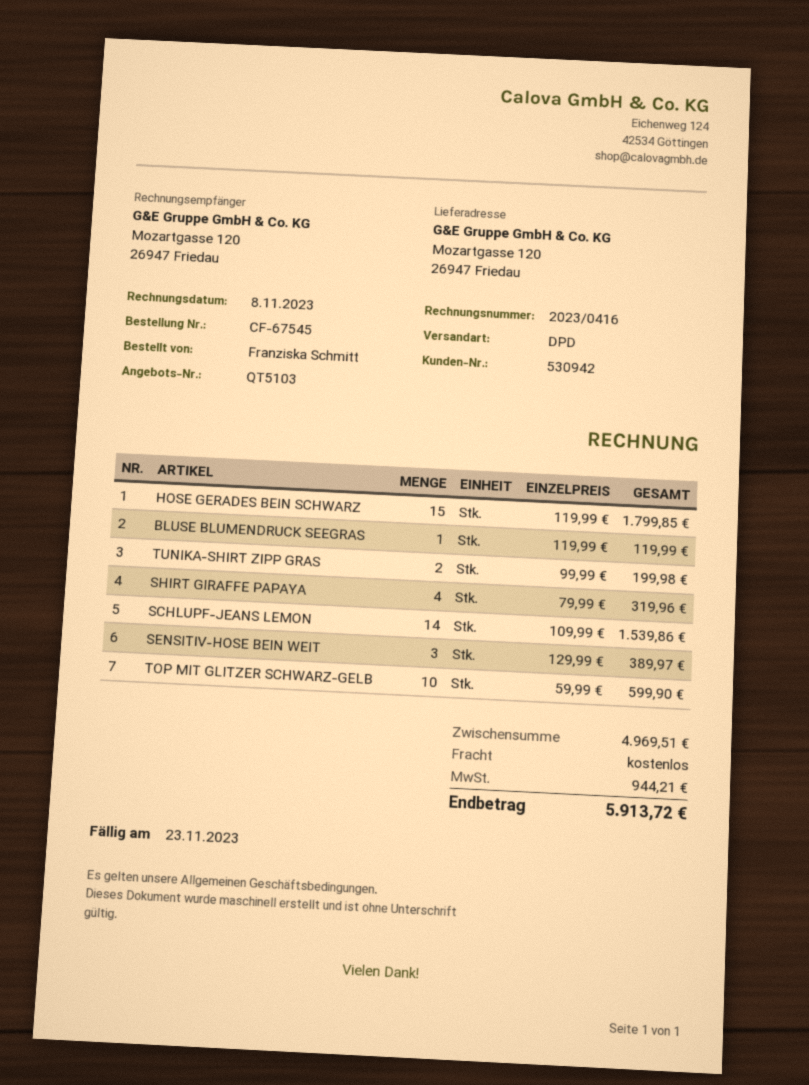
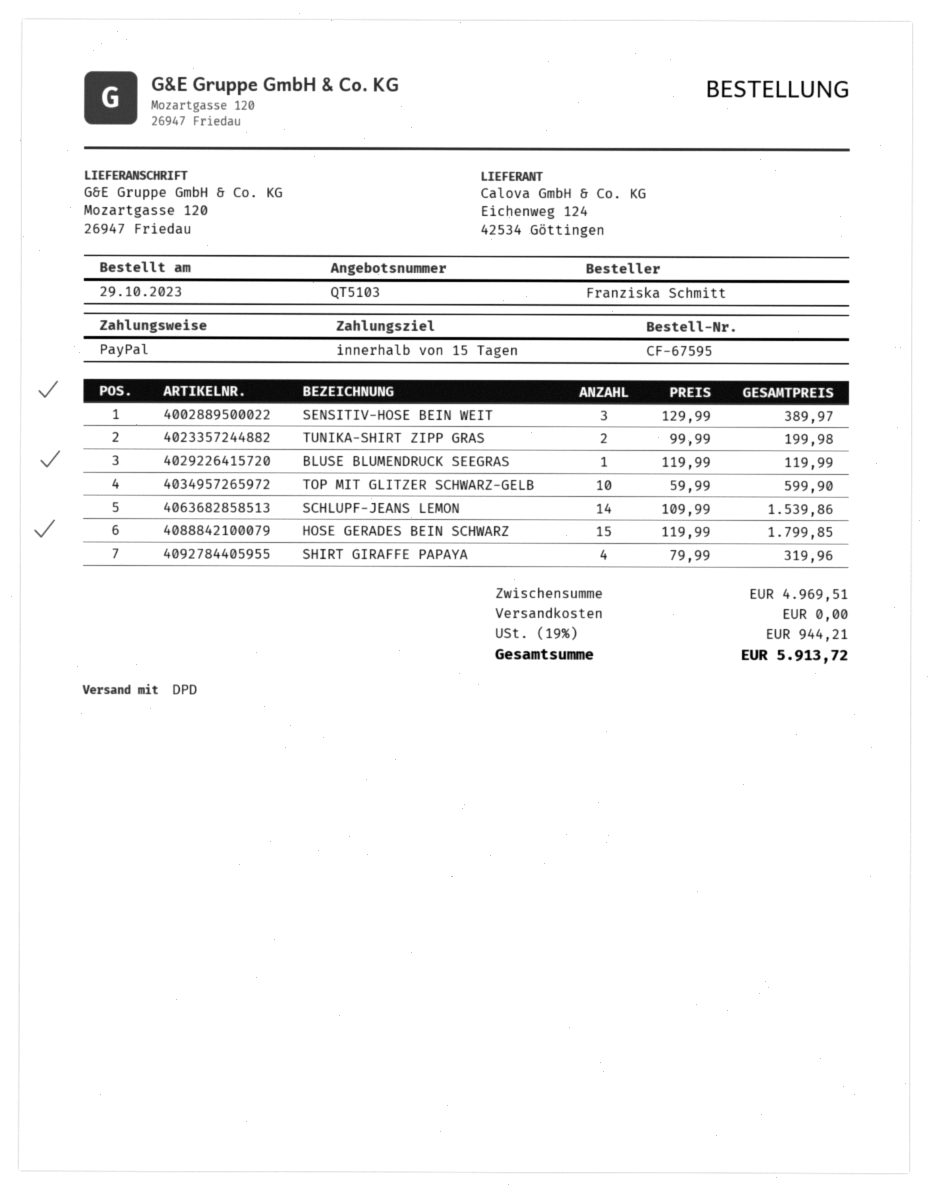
order number: CF-67545 -> CF-67595

